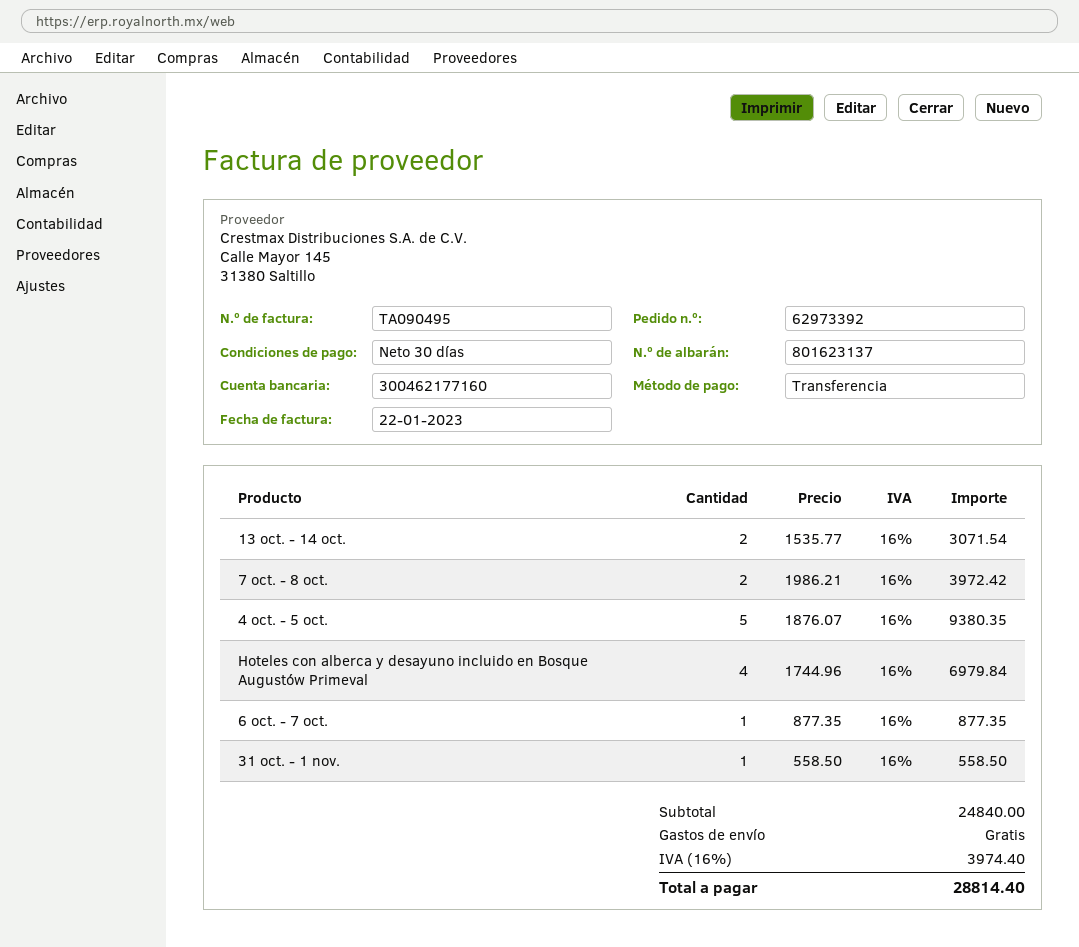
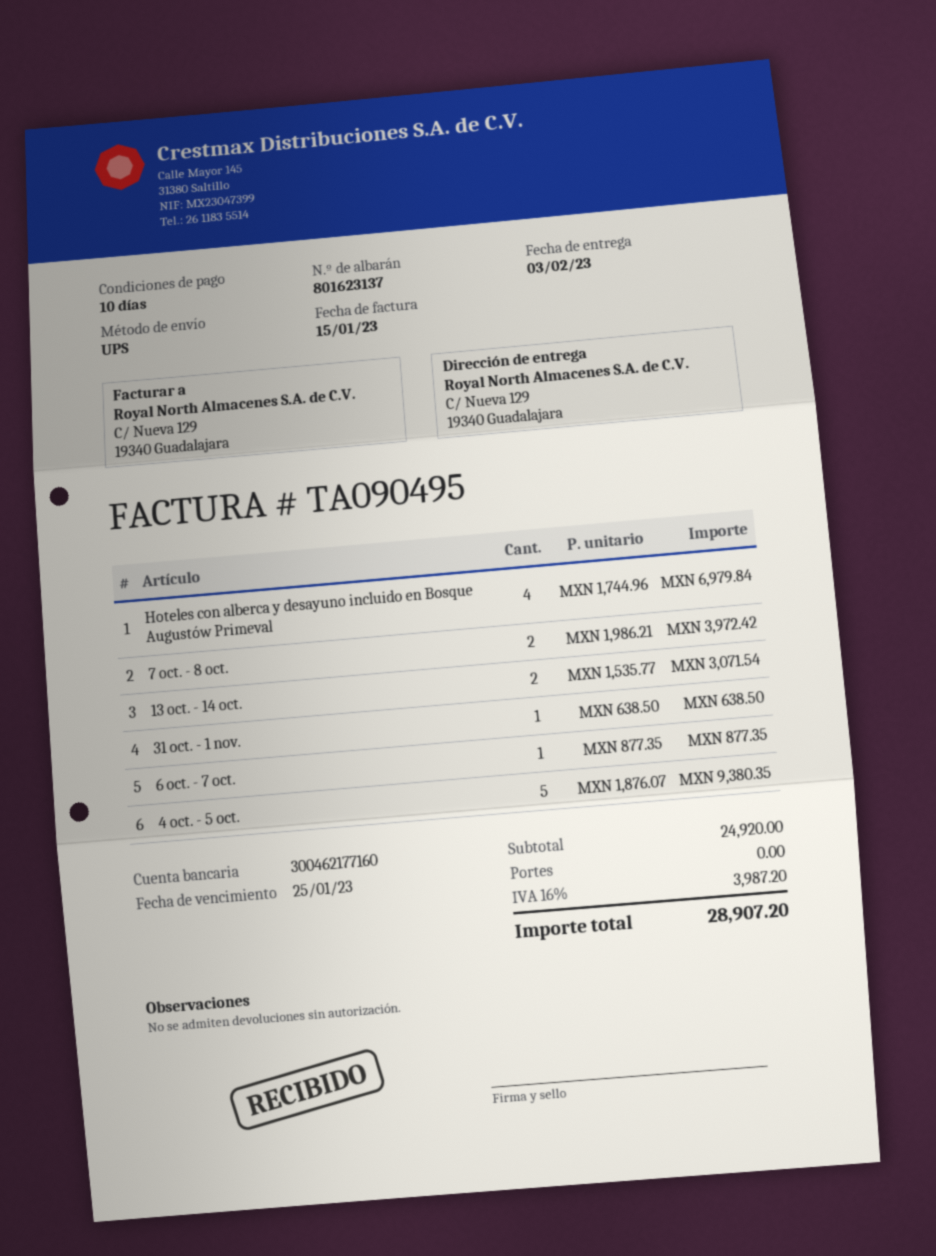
invoice date: 2023-01-22 -> 2023-01-15
payment terms: 30 days -> 10 days
31 oct. - 1 nov.: 1 x 558.50 = 558.50 -> 1 x 638.50 = 638.50
subtotal: 24840.00 -> 24920.00
tax: 16% = 3974.40 -> 16% = 3987.20
total: 28814.40 -> 28907.20

